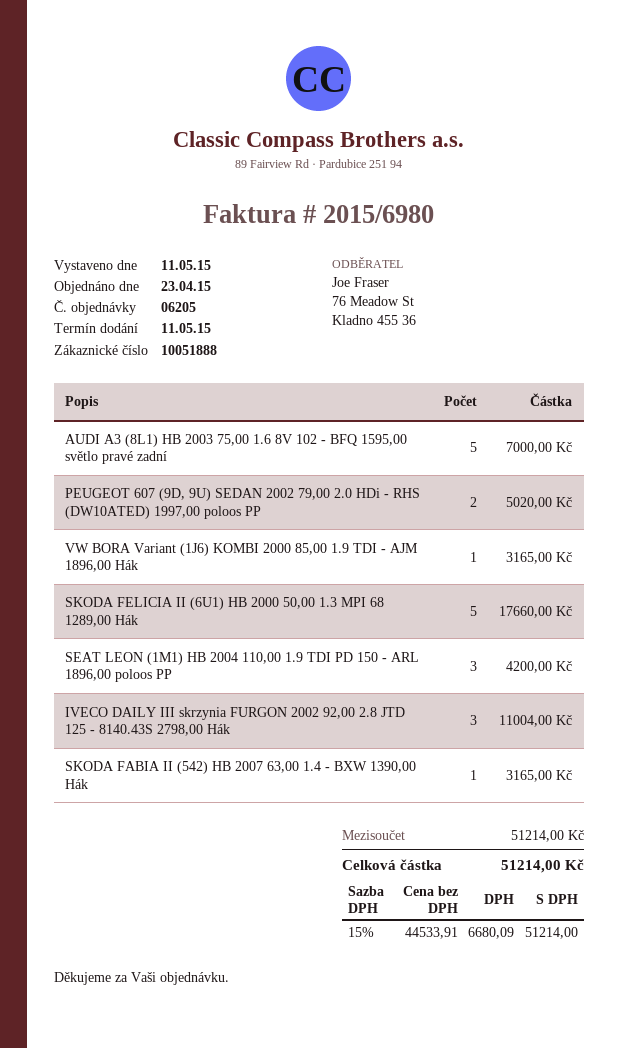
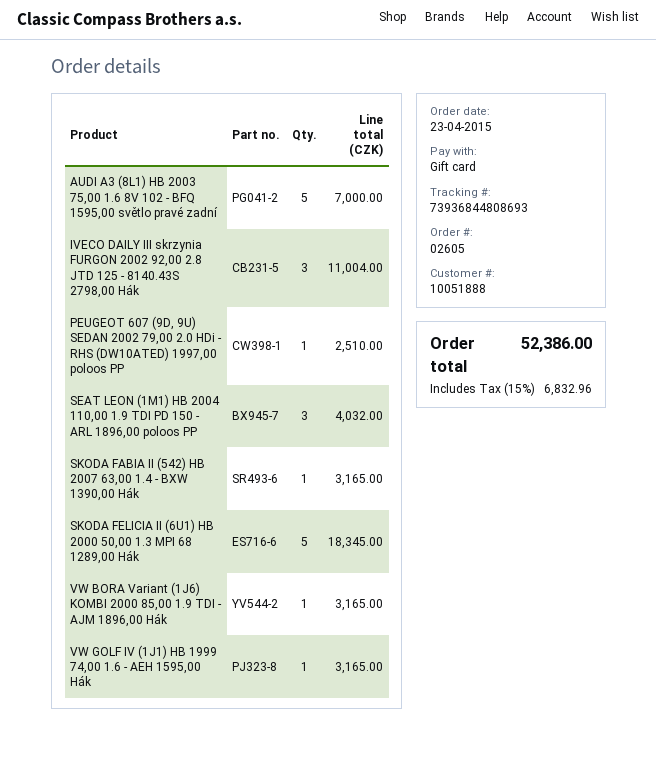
order number: 06205 -> 02605
PEUGEOT 607 (9D, 9U) SEDAN 2002 79,00 2.0 HDi - RHS (DW10ATED) 1997,00 poloos PP: 2 for 5020.00 -> 1 for 2510.00
SKODA FELICIA II (6U1) HB 2000 50,00 1.3 MPI 68 1289,00 Hák: 5 for 17660.00 -> 5 for 18345.00
SEAT LEON (1M1) HB 2004 110,00 1.9 TDI PD 150 - ARL 1896,00 poloos PP: 3 for 4200.00 -> 3 for 4032.00
VW GOLF IV (1J1) HB 1999 74,00 1.6 - AEH 1595,00 Hák: none -> 1 for 3165.00
tax: 15% = 6680.09 -> 15% = 6832.96
total: 51214.00 -> 52386.00

